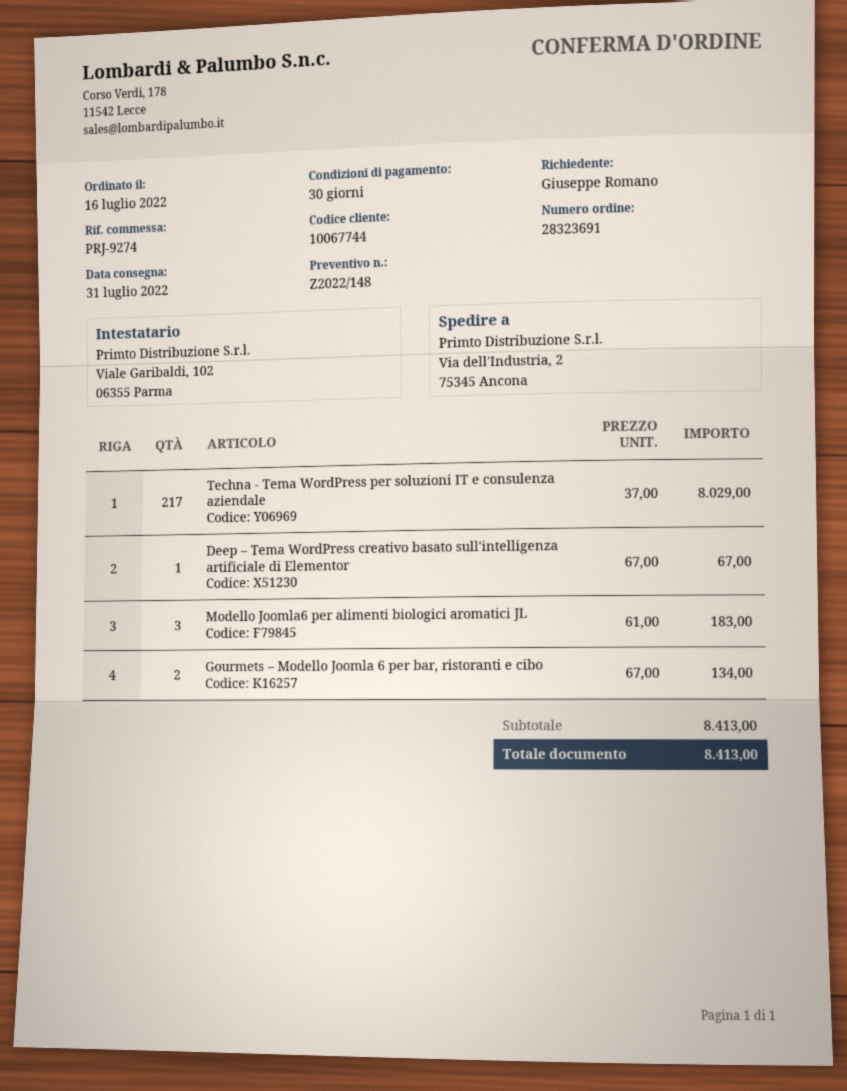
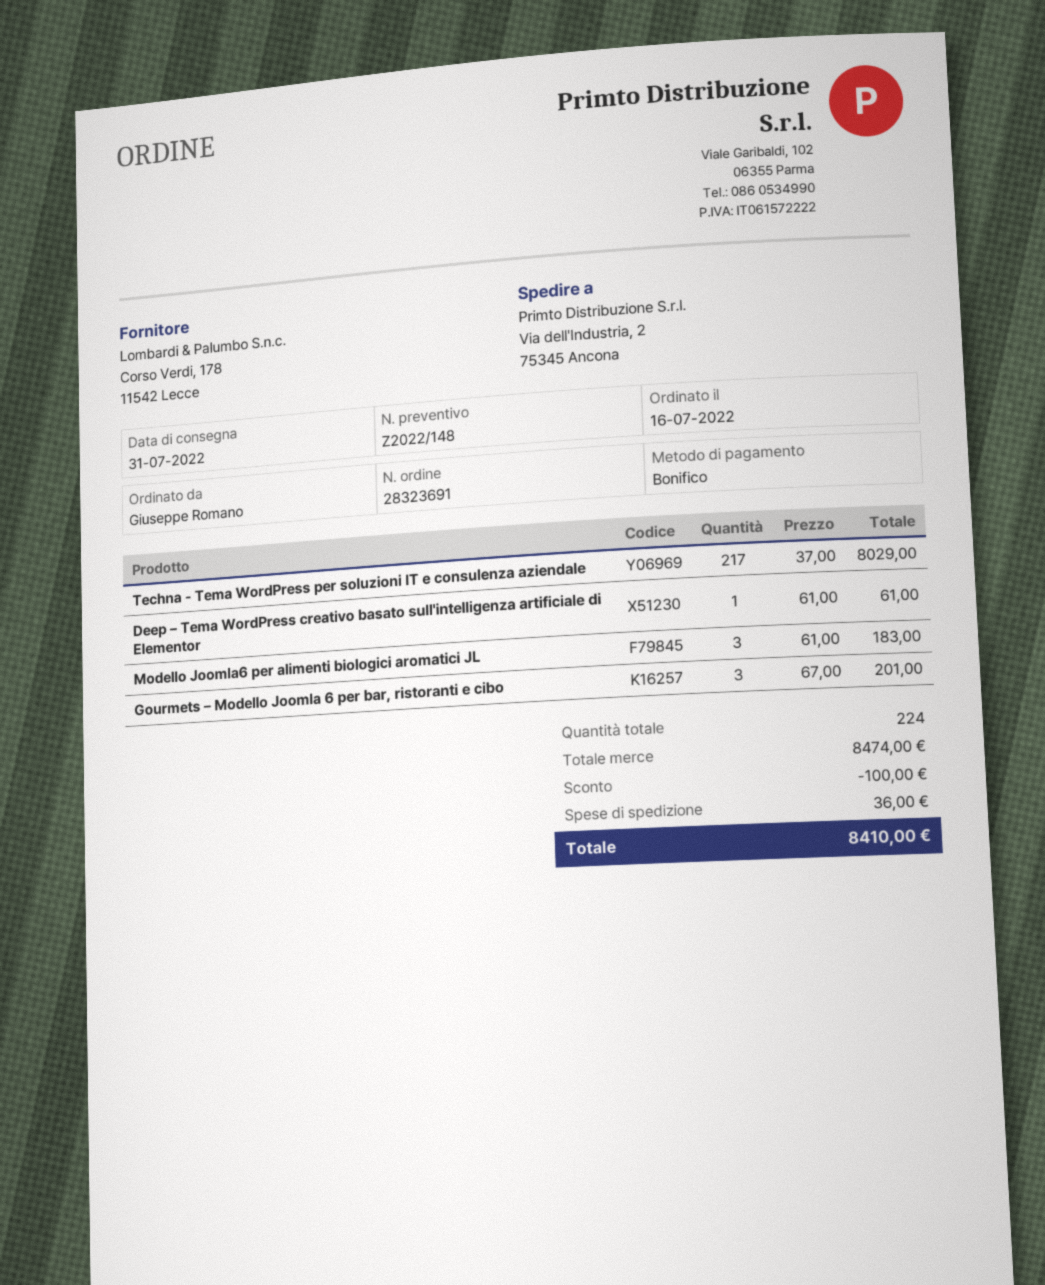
Deep – Tema WordPress creativo basato sull'intelligenza artificiale di Elementor: 1 x 67.00 = 67.00 -> 1 x 61.00 = 61.00
Gourmets – Modello Joomla 6 per bar, ristoranti e cibo: 2 x 67.00 = 134.00 -> 3 x 67.00 = 201.00
subtotal: 8413.00 -> 8474.00
discount: none -> 100.00
shipping: none -> 36.00
total: 8413.00 -> 8410.00

